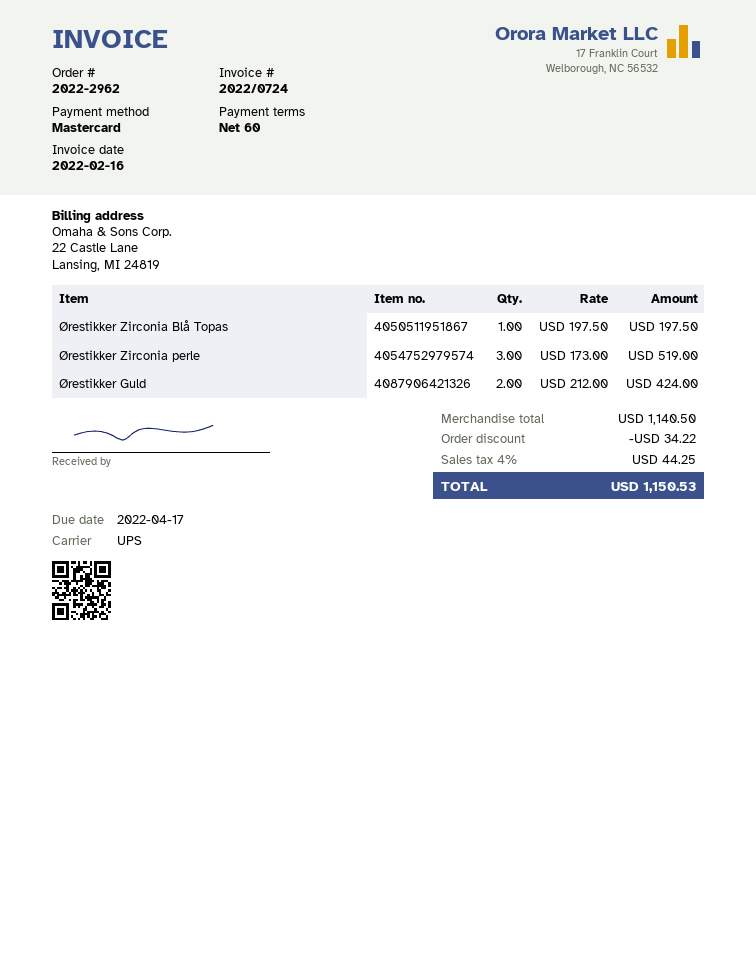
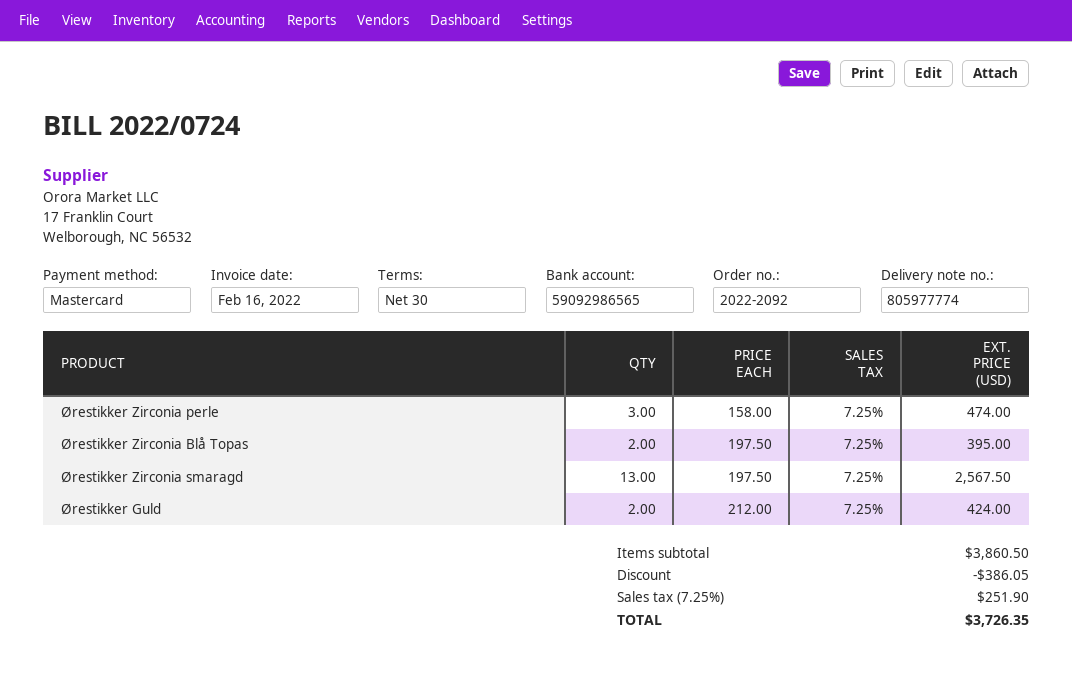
order number: 2022-2962 -> 2022-2092
payment terms: 60 days -> 30 days
Ørestikker Zirconia Blå Topas: 1 x 197.50 = 197.50 -> 2 x 197.50 = 395.00
Ørestikker Zirconia perle: 3 x 173.00 = 519.00 -> 3 x 158.00 = 474.00
Ørestikker Zirconia smaragd: none -> 13 x 197.50 = 2567.50
subtotal: 1140.50 -> 3860.50
discount: 34.22 -> 386.05
tax: 4% = 44.25 -> 7.25% = 251.90
total: 1150.53 -> 3726.35

